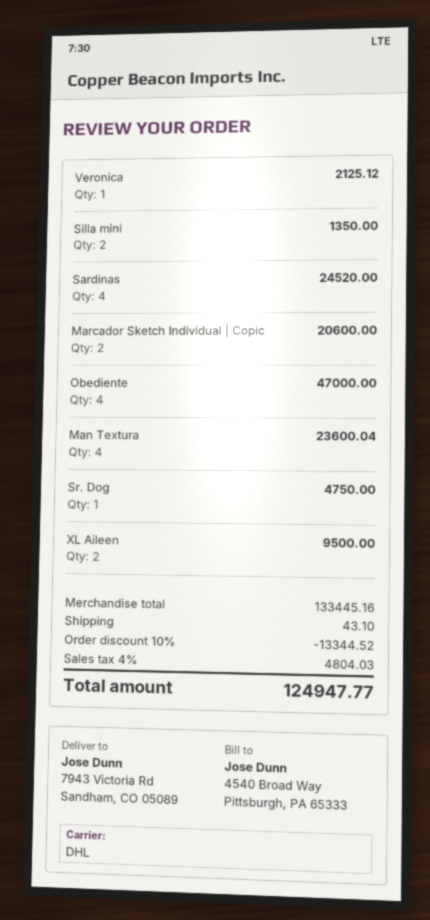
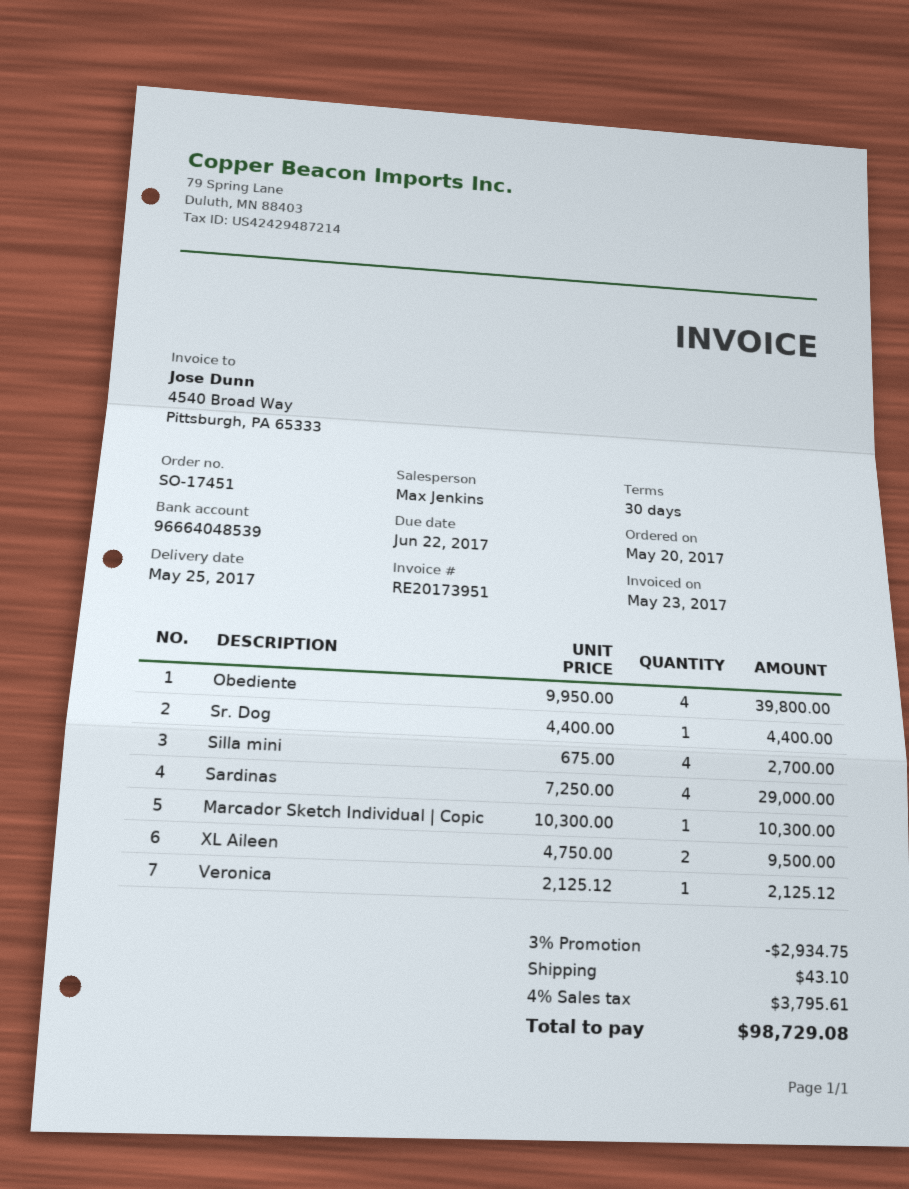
Silla mini: 2 for 1350.00 -> 4 for 2700.00
Sardinas: 4 for 24520.00 -> 4 for 29000.00
Marcador Sketch Individual | Copic: 2 for 20600.00 -> 1 for 10300.00
Obediente: 4 for 47000.00 -> 4 for 39800.00
Man Textura: 4 for 23600.04 -> none
Sr. Dog: 1 for 4750.00 -> 1 for 4400.00
discount: 10% = 13344.52 -> 3% = 2934.75
tax: 4% = 4804.03 -> 4% = 3795.61
total: 124947.77 -> 98729.08

